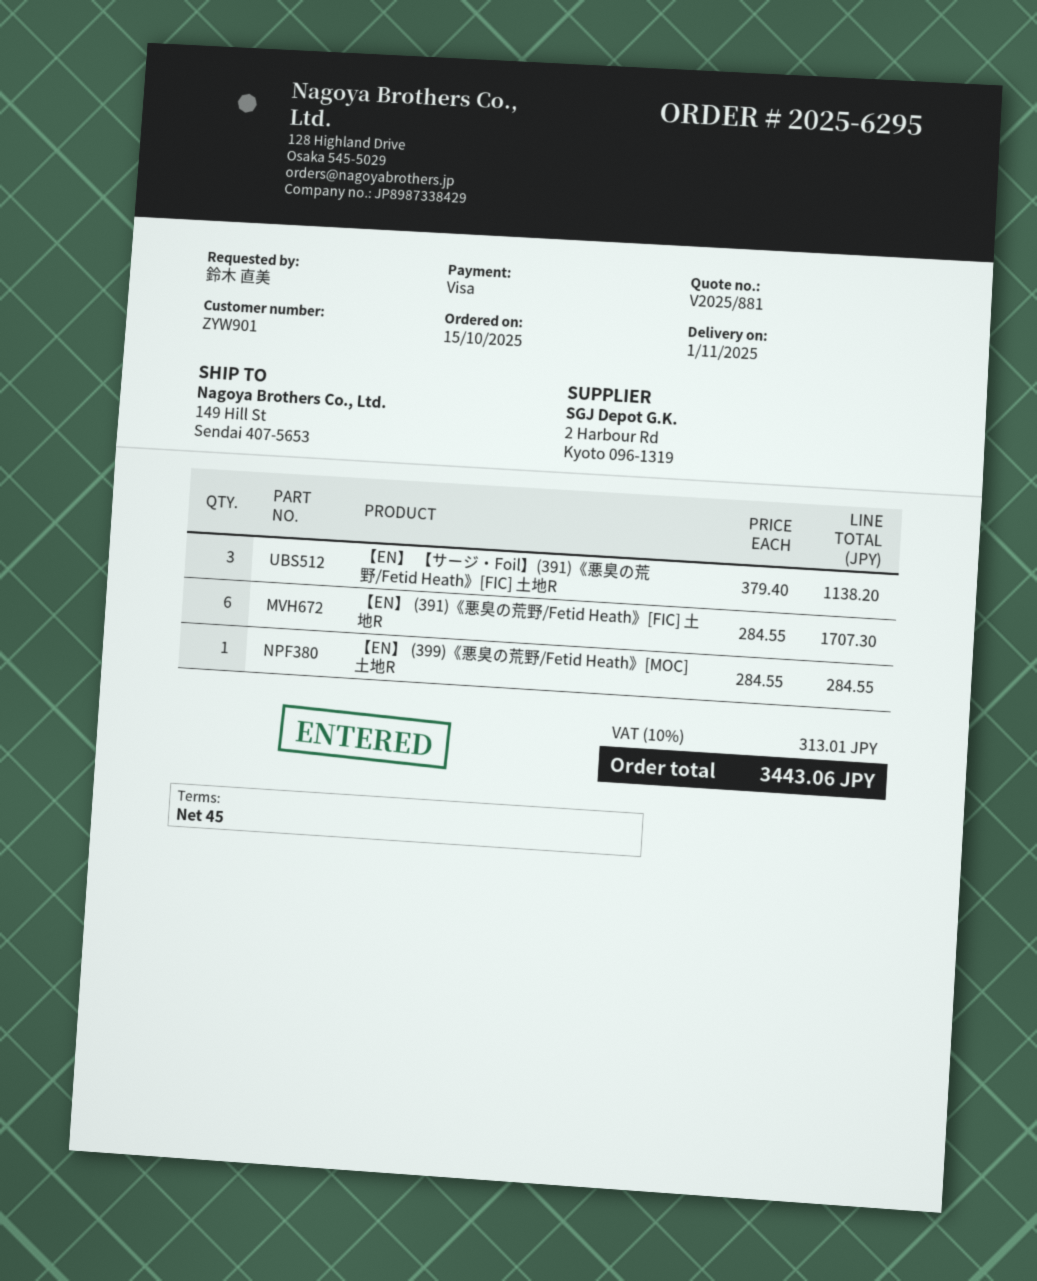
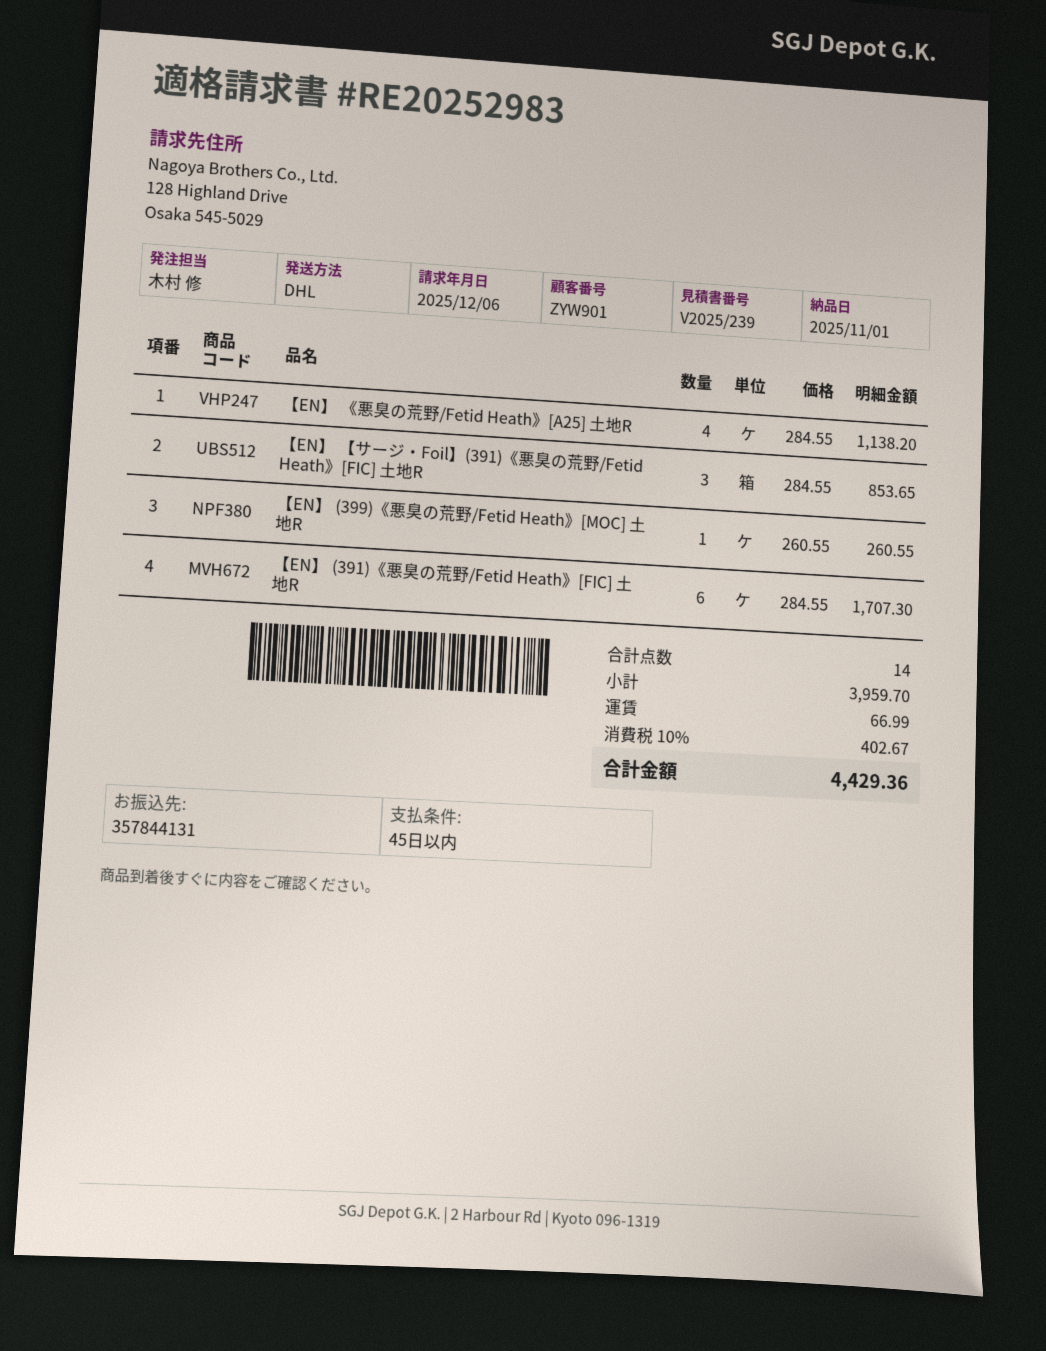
quote number: V2025/881 -> V2025/239
ordered by: 鈴木 直美 -> 木村 修
【EN】 【サージ・Foil】(391)《悪臭の荒野/Fetid Heath》[FIC] 土地R: 3 x 379.40 = 1138.20 -> 3 x 284.55 = 853.65
【EN】 (399)《悪臭の荒野/Fetid Heath》[MOC] 土地R: 1 x 284.55 = 284.55 -> 1 x 260.55 = 260.55
【EN】 《悪臭の荒野/Fetid Heath》[A25] 土地R: none -> 4 x 284.55 = 1138.20
shipping: none -> 66.99
tax: 10% = 313.01 -> 10% = 402.67
total: 3443.06 -> 4429.36

